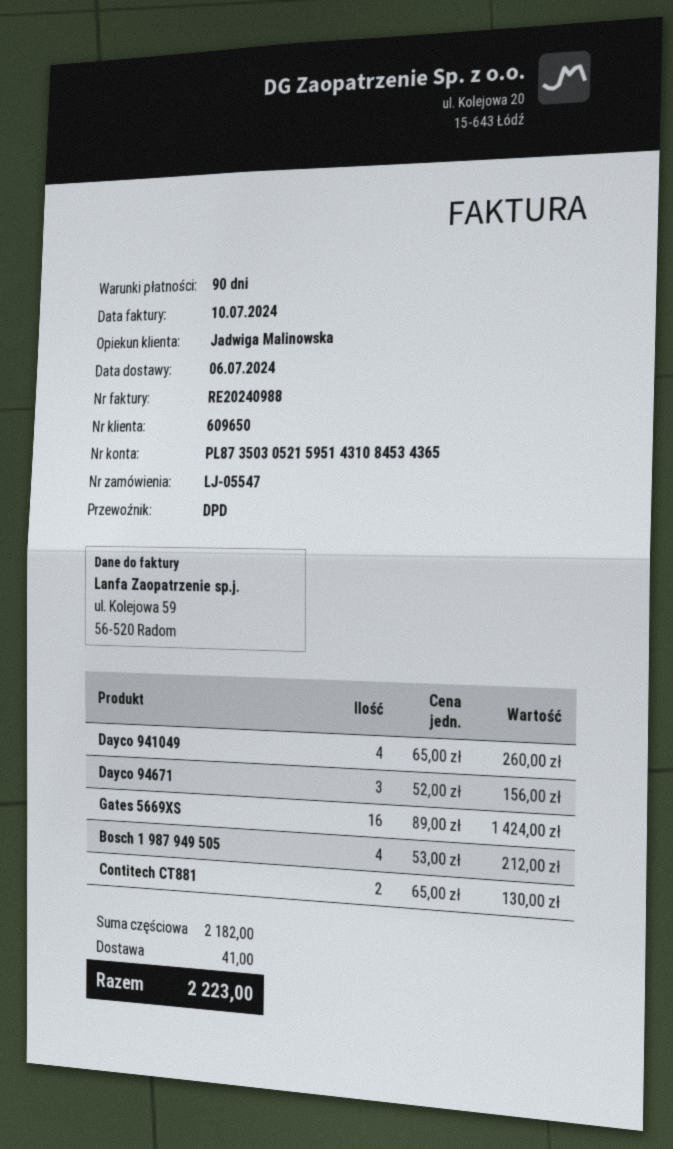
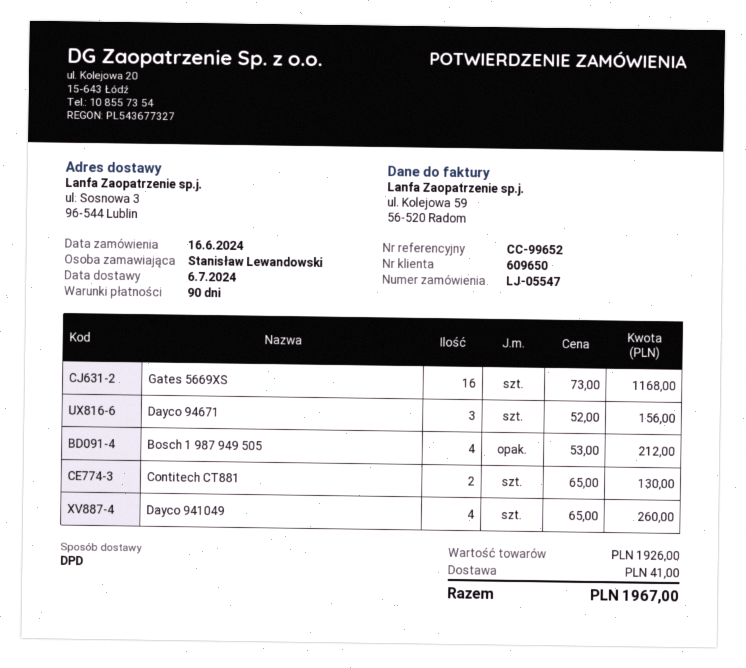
Gates 5669XS: 16 x 89.00 = 1424.00 -> 16 x 73.00 = 1168.00
subtotal: 2182.00 -> 1926.00
total: 2223.00 -> 1967.00

